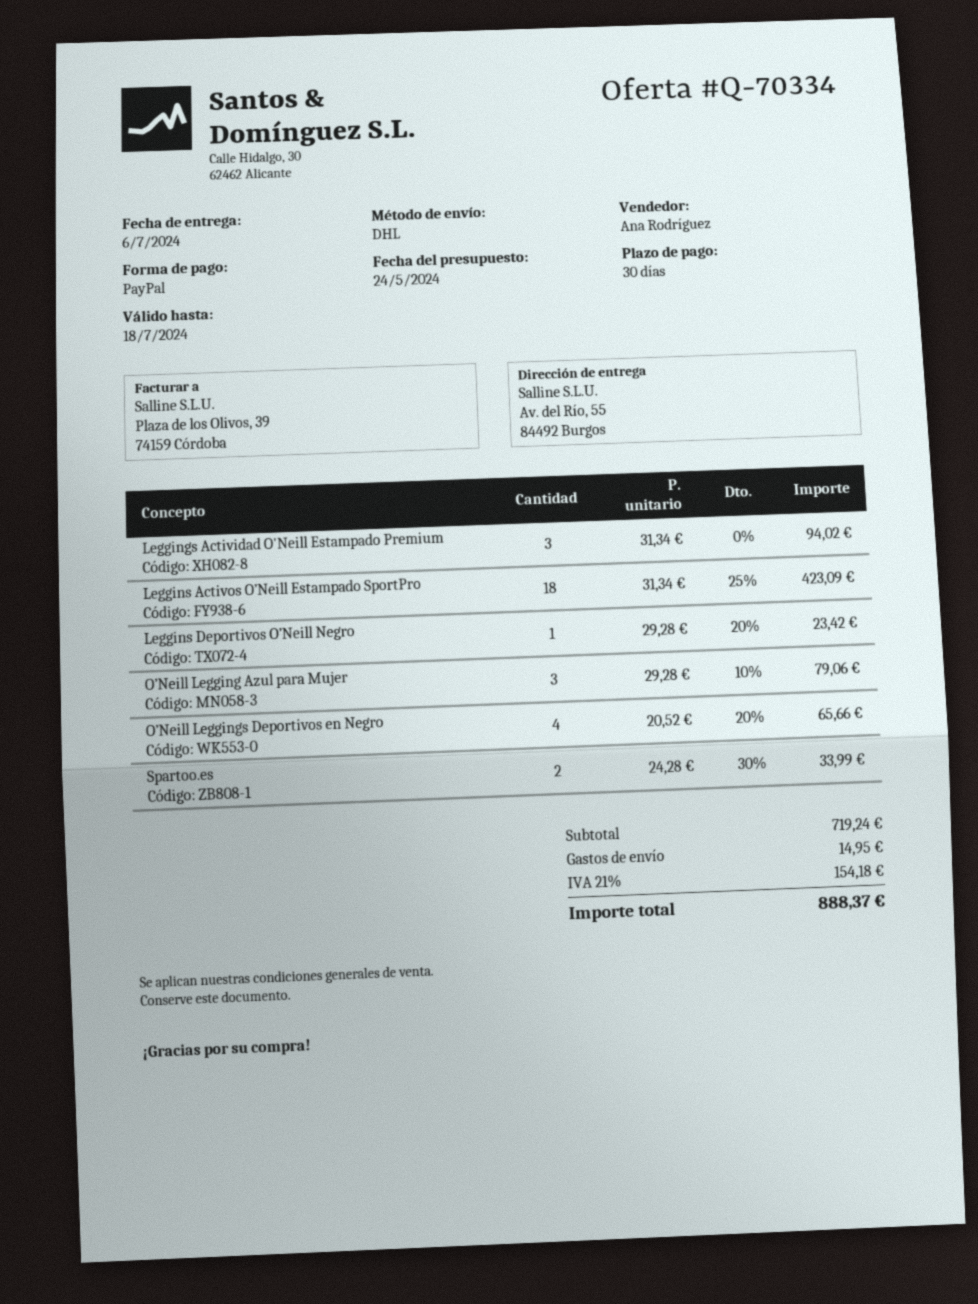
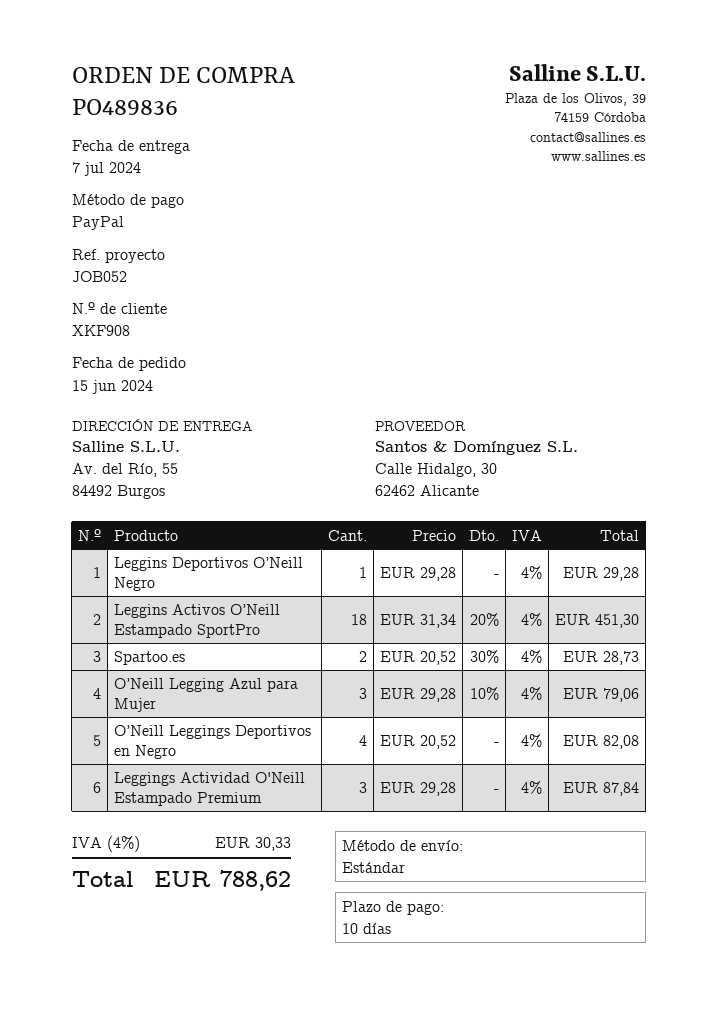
delivery date: 2024-07-06 -> 2024-07-07
payment terms: 30 days -> 10 days
shipping method: DHL -> standard
Leggings Actividad O'Neill Estampado Premium: 3 x 31.34 = 94.02 -> 3 x 29.28 = 87.84
Leggins Activos O’Neill Estampado SportPro: 18 x 31.34 - 25% = 423.09 -> 18 x 31.34 - 20% = 451.30
Leggins Deportivos O’Neill Negro: 1 x 29.28 - 20% = 23.42 -> 1 x 29.28 = 29.28
O’Neill Leggings Deportivos en Negro: 4 x 20.52 - 20% = 65.66 -> 4 x 20.52 = 82.08
Spartoo.es: 2 x 24.28 - 30% = 33.99 -> 2 x 20.52 - 30% = 28.73
shipping: 14.95 -> none
tax: 21% = 154.18 -> 4% = 30.33
total: 888.37 -> 788.62

